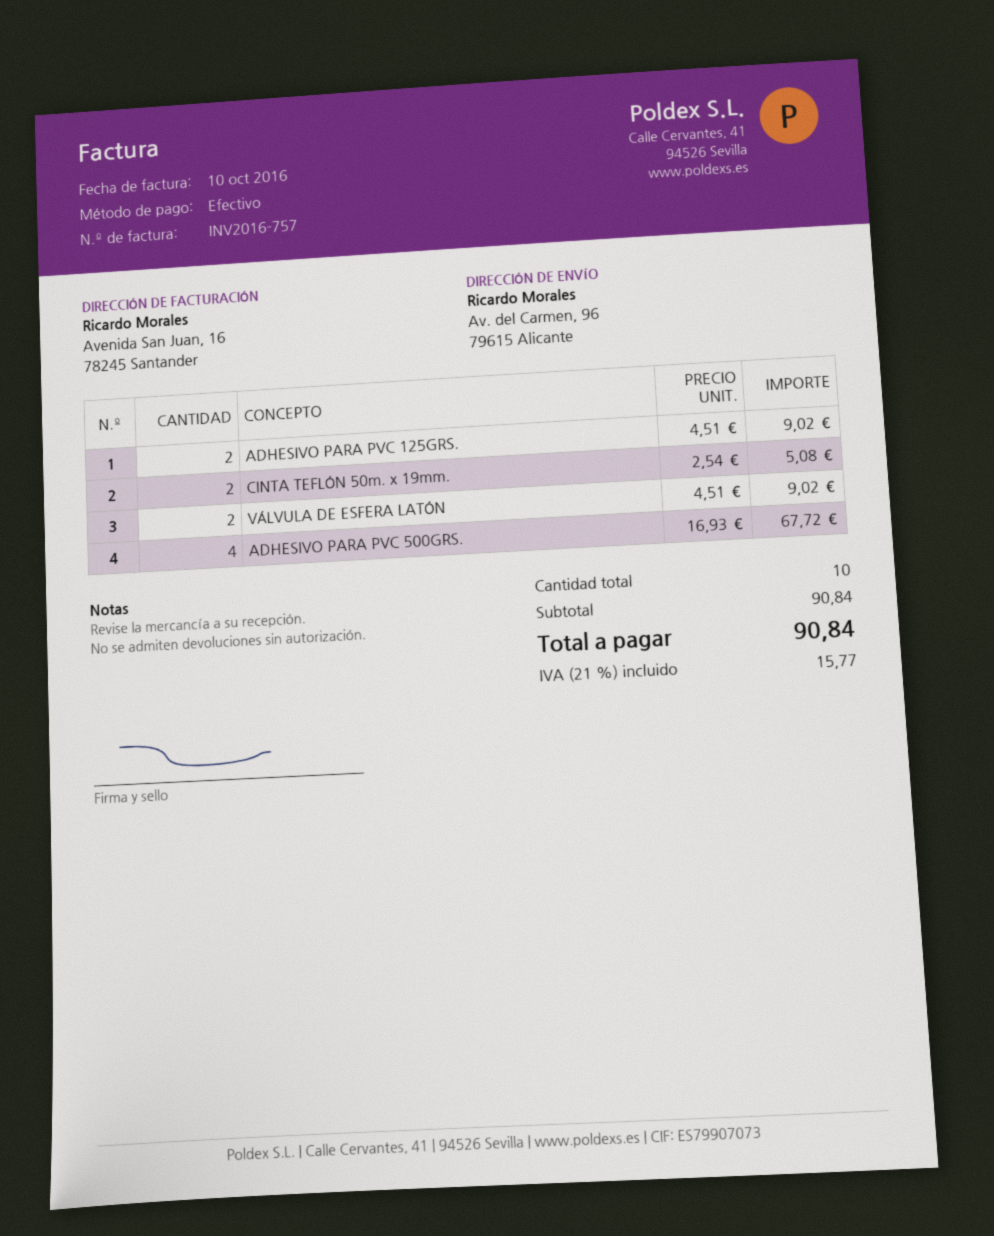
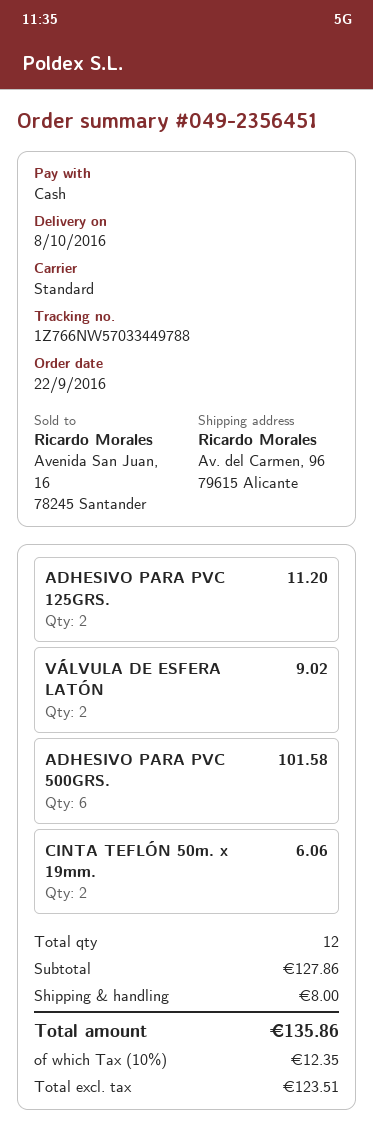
ADHESIVO PARA PVC 125GRS.: 2 for 9.02 -> 2 for 11.20
CINTA TEFLÓN 50m. x 19mm.: 2 for 5.08 -> 2 for 6.06
ADHESIVO PARA PVC 500GRS.: 4 for 67.72 -> 6 for 101.58
total quantity: 10 -> 12
subtotal: 90.84 -> 127.86
shipping: none -> 8.00
tax: 21% = 15.77 -> 10% = 12.35
total: 90.84 -> 135.86

